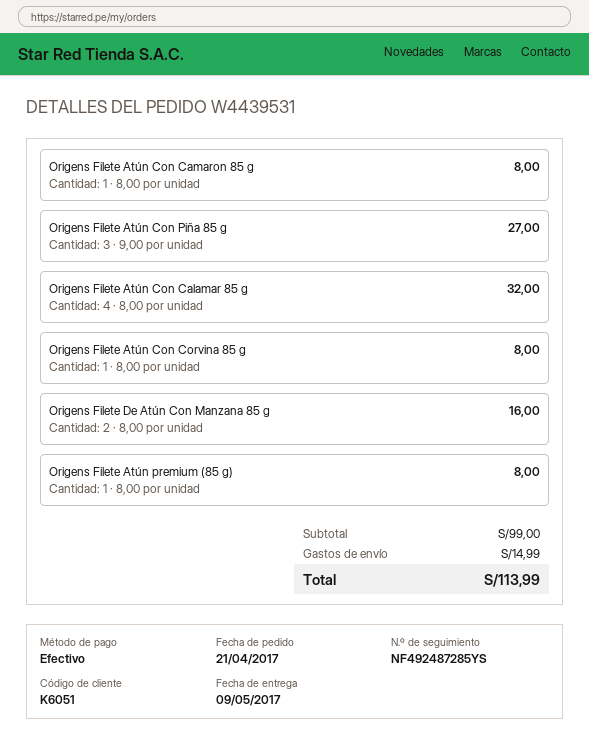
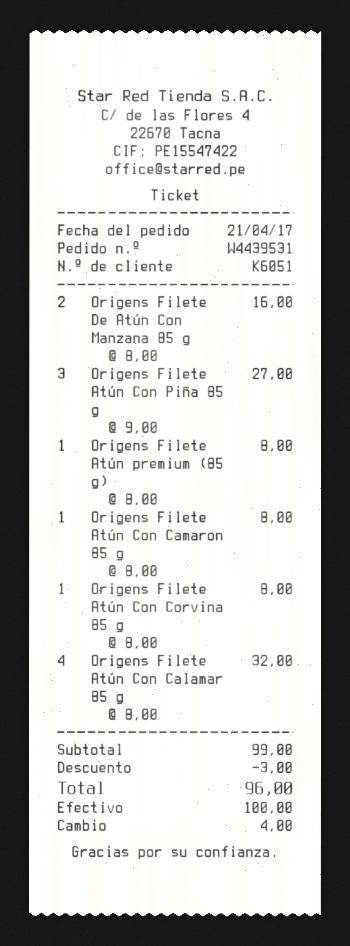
discount: none -> 3.00
shipping: 14.99 -> none
total: 113.99 -> 96.00

